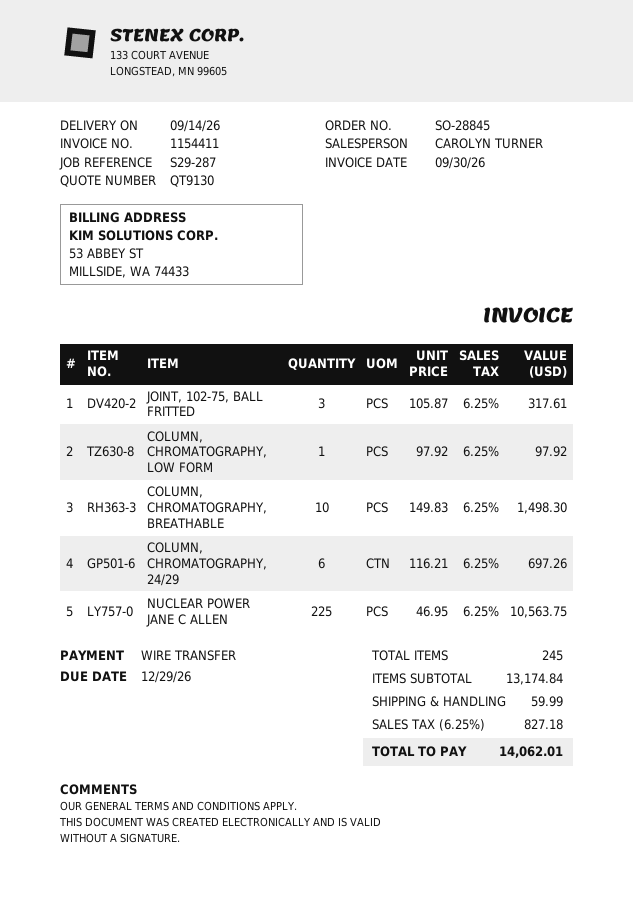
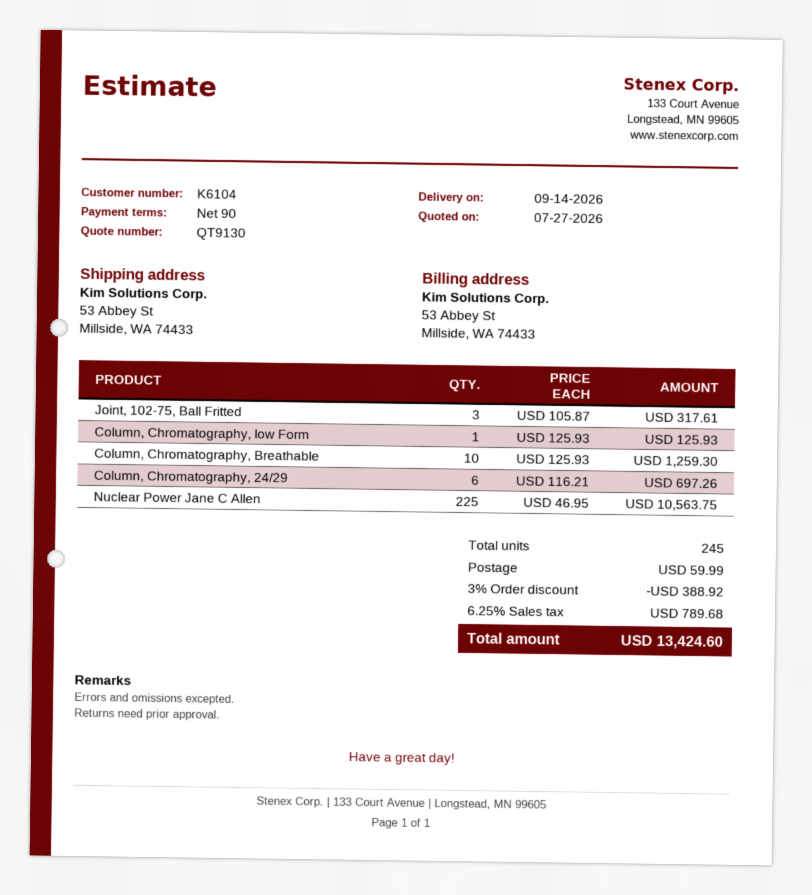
COLUMN, CHROMATOGRAPHY, LOW FORM: 1 x 97.92 = 97.92 -> 1 x 125.93 = 125.93
COLUMN, CHROMATOGRAPHY, BREATHABLE: 10 x 149.83 = 1498.30 -> 10 x 125.93 = 1259.30
discount: none -> 3% = 388.92
tax: 6.25% = 827.18 -> 6.25% = 789.68
total: 14062.01 -> 13424.60

